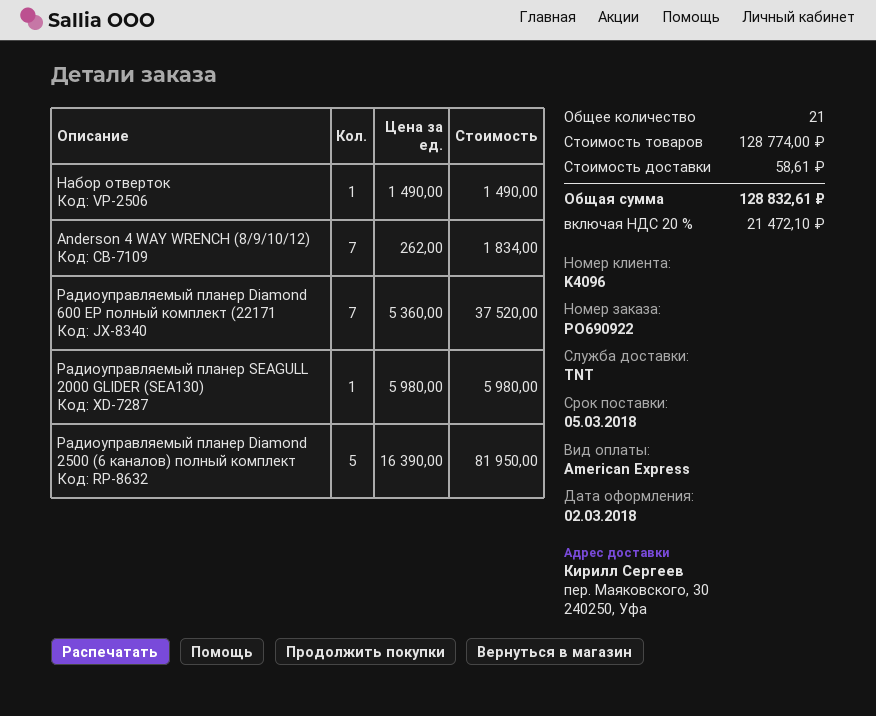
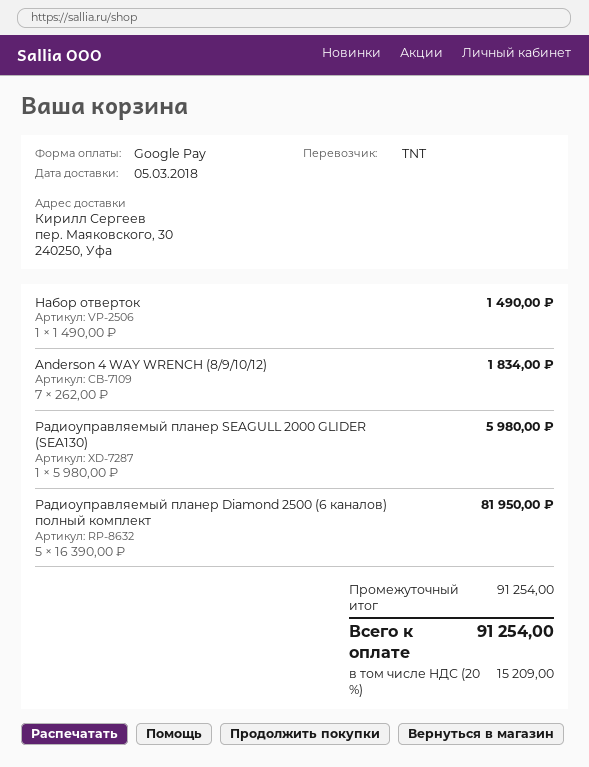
payment method: American Express -> Google Pay
Радиоуправляемый планер Diamond 600 EP полный комплект (22171: 7 x 5360.00 = 37520.00 -> none
subtotal: 128774.00 -> 91254.00
shipping: 58.61 -> none
tax: 20% = 21472.10 -> 20% = 15209.00
total: 128832.61 -> 91254.00

